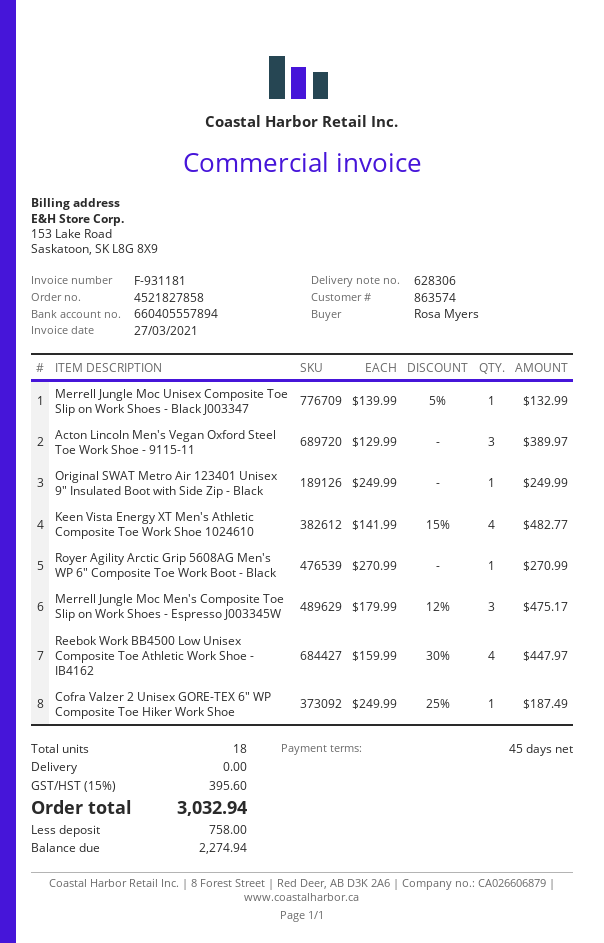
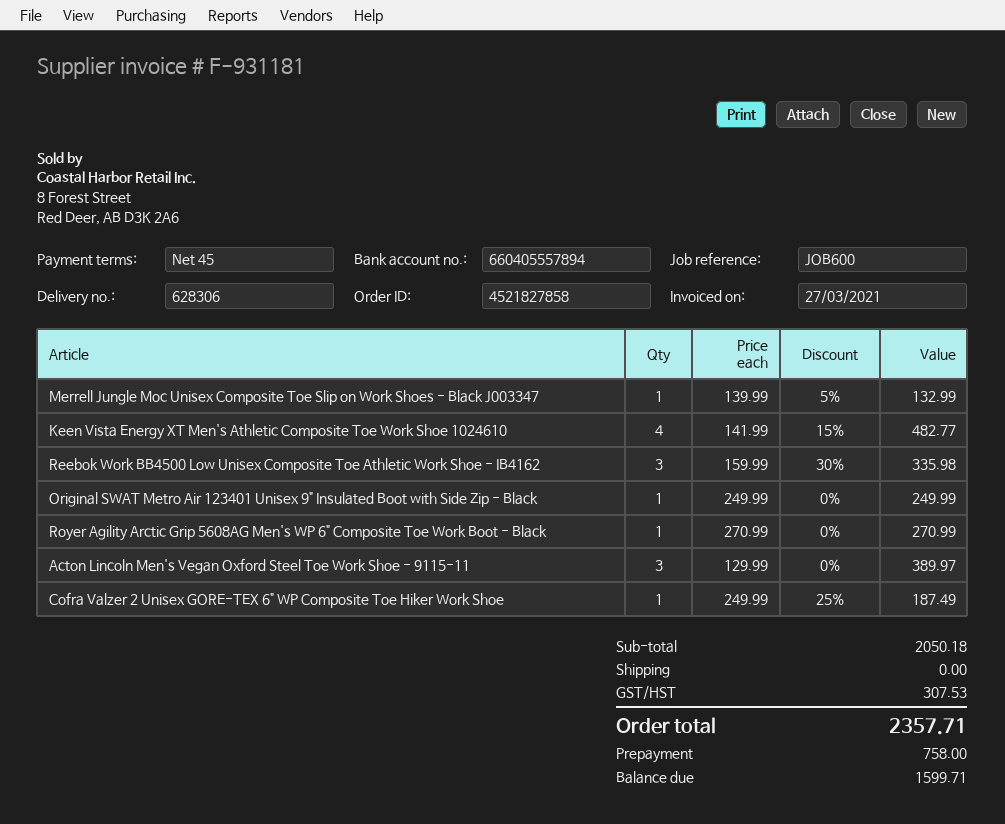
Merrell Jungle Moc Men's Composite Toe Slip on Work Shoes - Espresso J003345W: 3 x 179.99 - 12% = 475.17 -> none
Reebok Work BB4500 Low Unisex Composite Toe Athletic Work Shoe - IB4162: 4 x 159.99 - 30% = 447.97 -> 3 x 159.99 - 30% = 335.98
tax: 395.60 -> 307.53
total: 3032.94 -> 2357.71
balance: 2274.94 -> 1599.71

